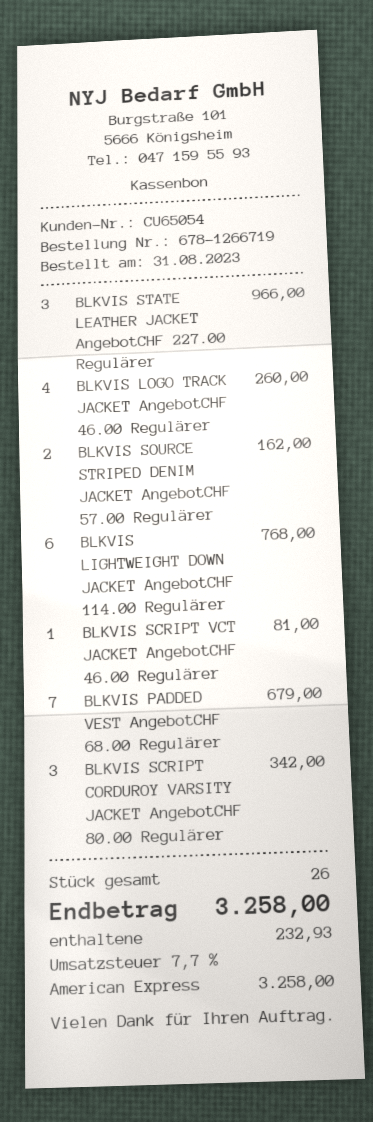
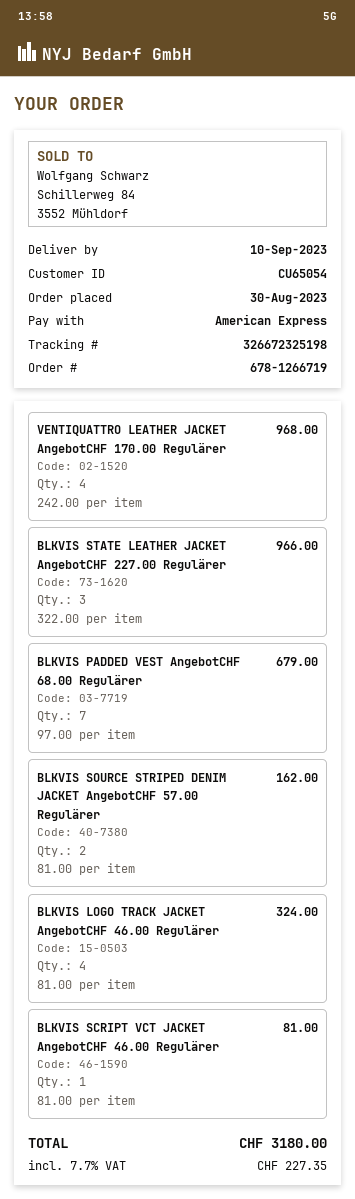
order date: 2023-08-31 -> 2023-08-30
BLKVIS LOGO TRACK JACKET AngebotCHF 46.00 Regulärer: 4 for 260.00 -> 4 for 324.00
BLKVIS LIGHTWEIGHT DOWN JACKET AngebotCHF 114.00 Regulärer: 6 for 768.00 -> none
BLKVIS SCRIPT CORDUROY VARSITY JACKET AngebotCHF 80.00 Regulärer: 3 for 342.00 -> none
VENTIQUATTRO LEATHER JACKET AngebotCHF 170.00 Regulärer: none -> 4 for 968.00
tax: 7.7% = 232.93 -> 7.7% = 227.35
total: 3258.00 -> 3180.00

